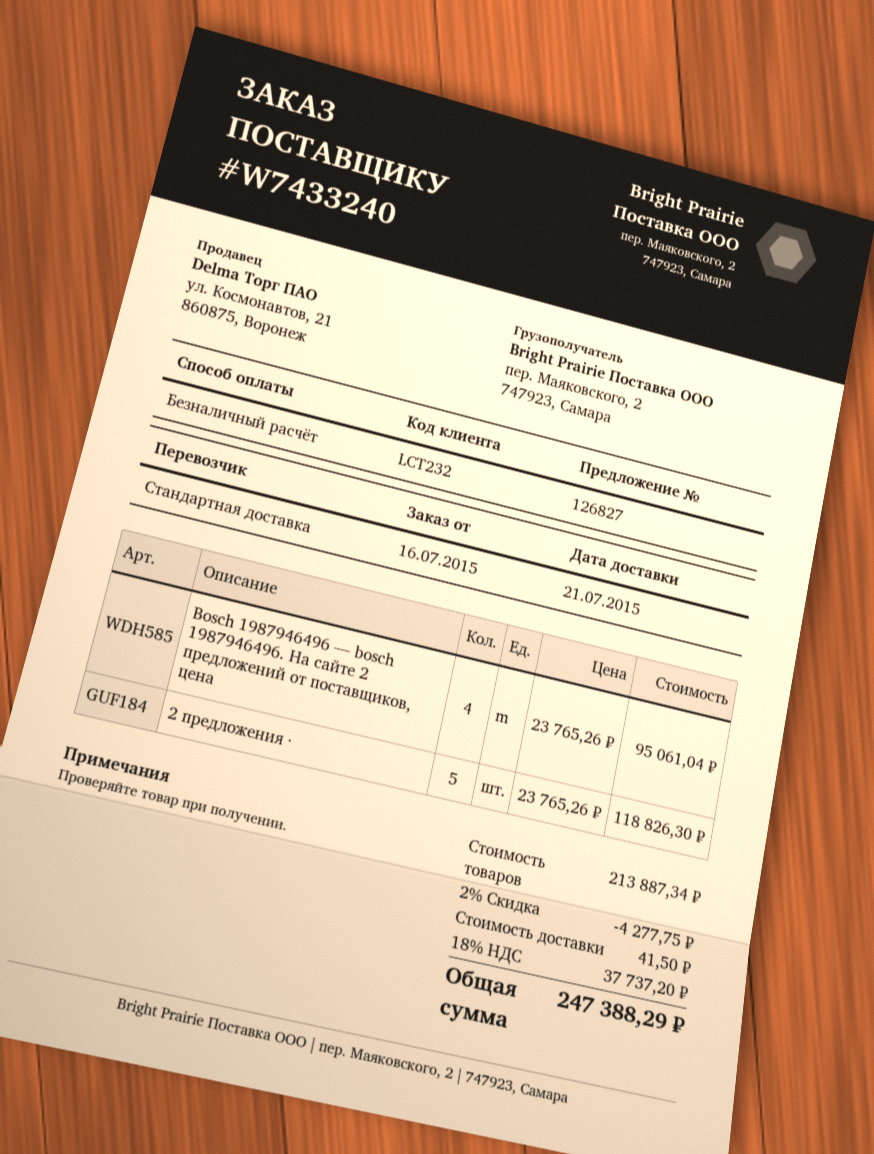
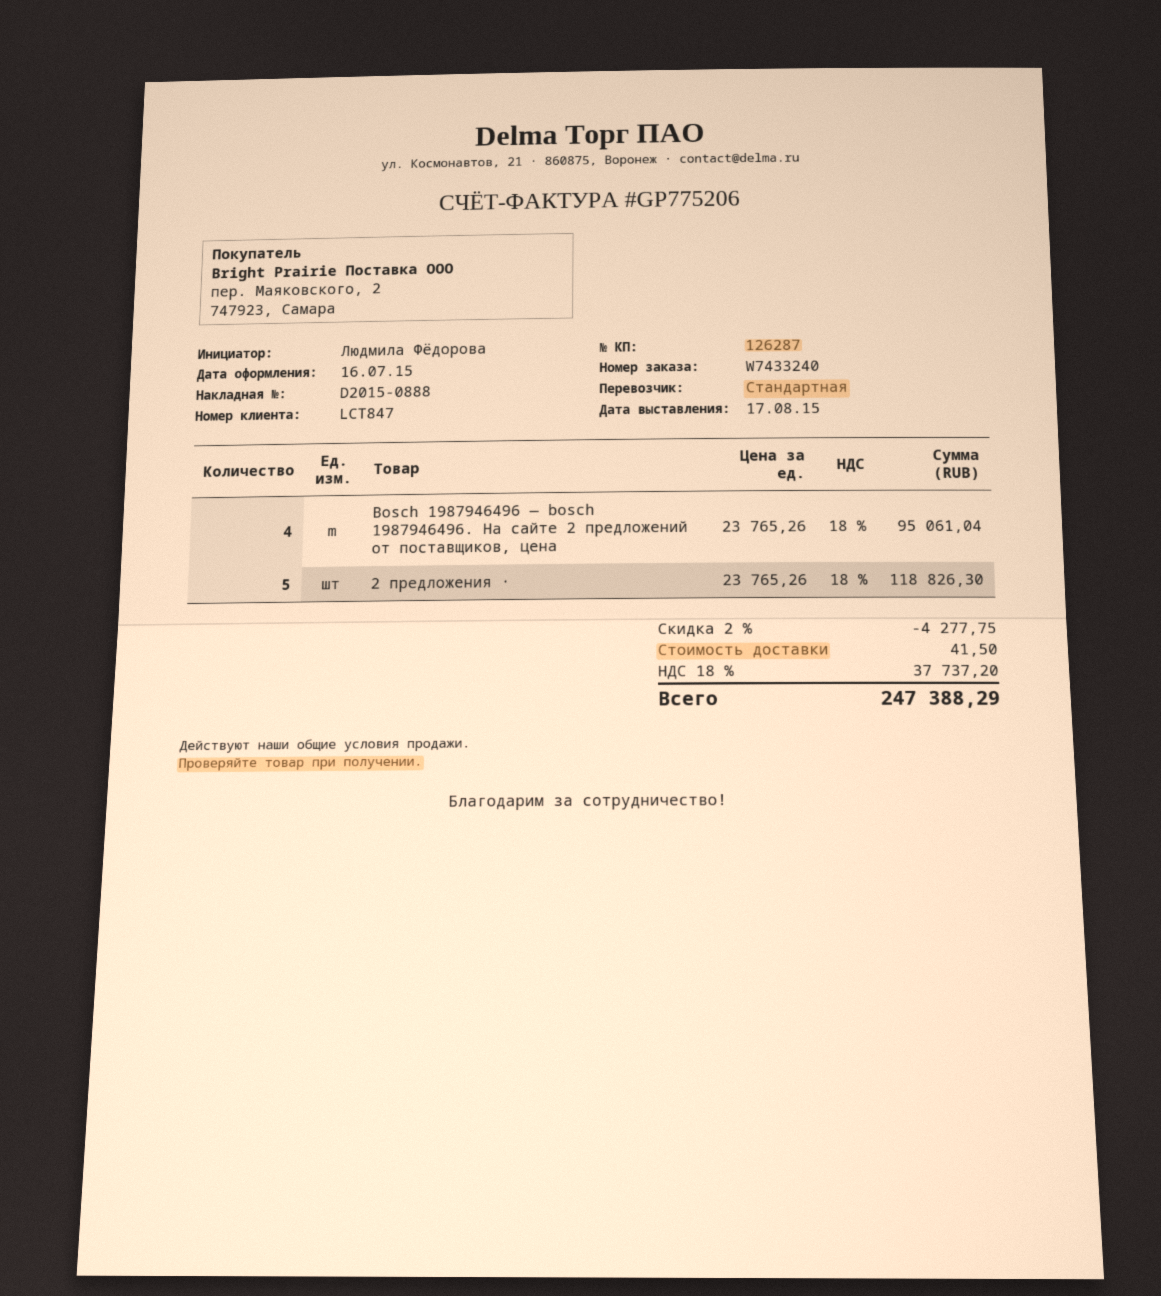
quote number: 126827 -> 126287
customer number: LCT232 -> LCT847

